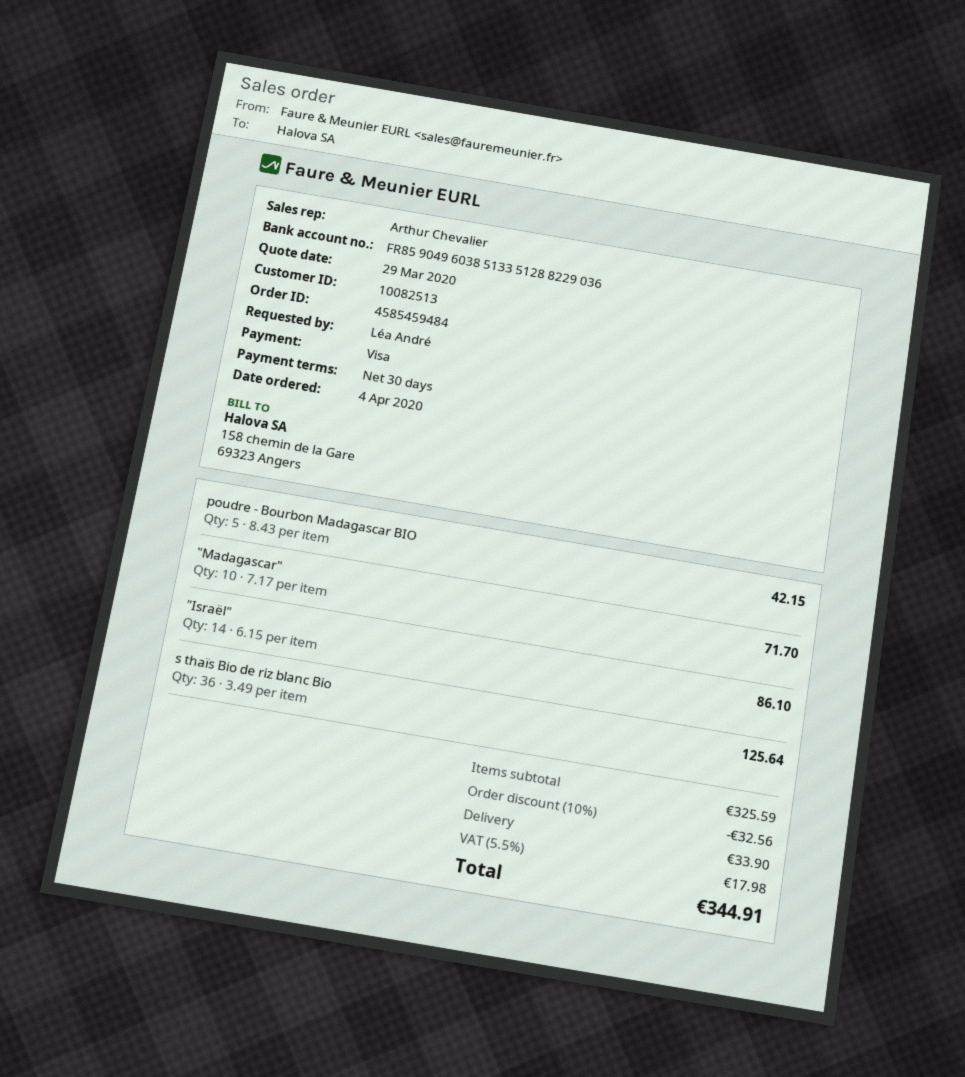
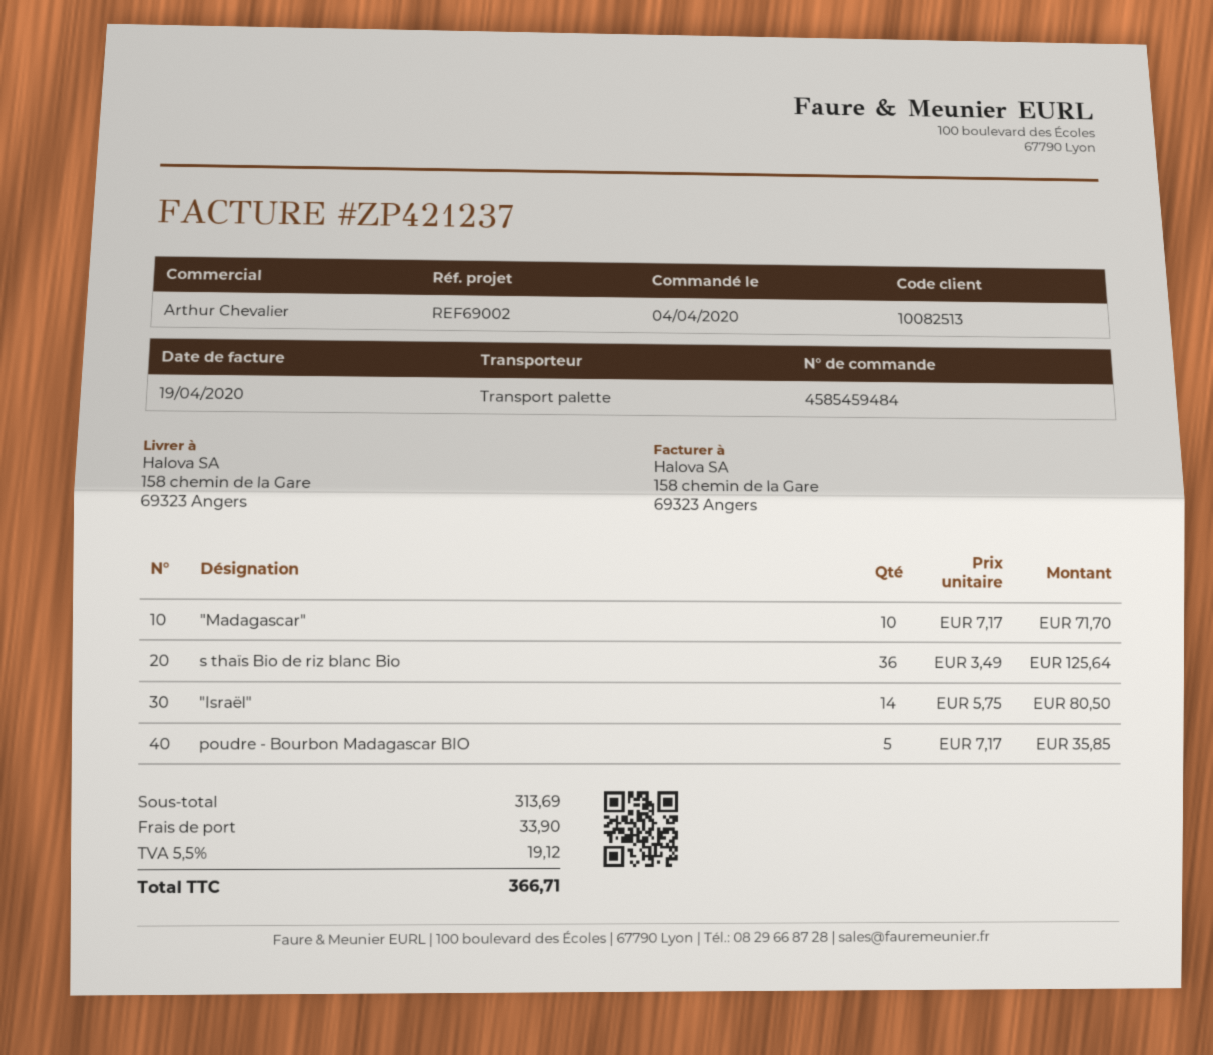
poudre - Bourbon Madagascar BIO: 5 x 8.43 = 42.15 -> 5 x 7.17 = 35.85
"Israël": 14 x 6.15 = 86.10 -> 14 x 5.75 = 80.50
subtotal: 325.59 -> 313.69
discount: 10% = 32.56 -> none
tax: 5.5% = 17.98 -> 5.5% = 19.12
total: 344.91 -> 366.71

